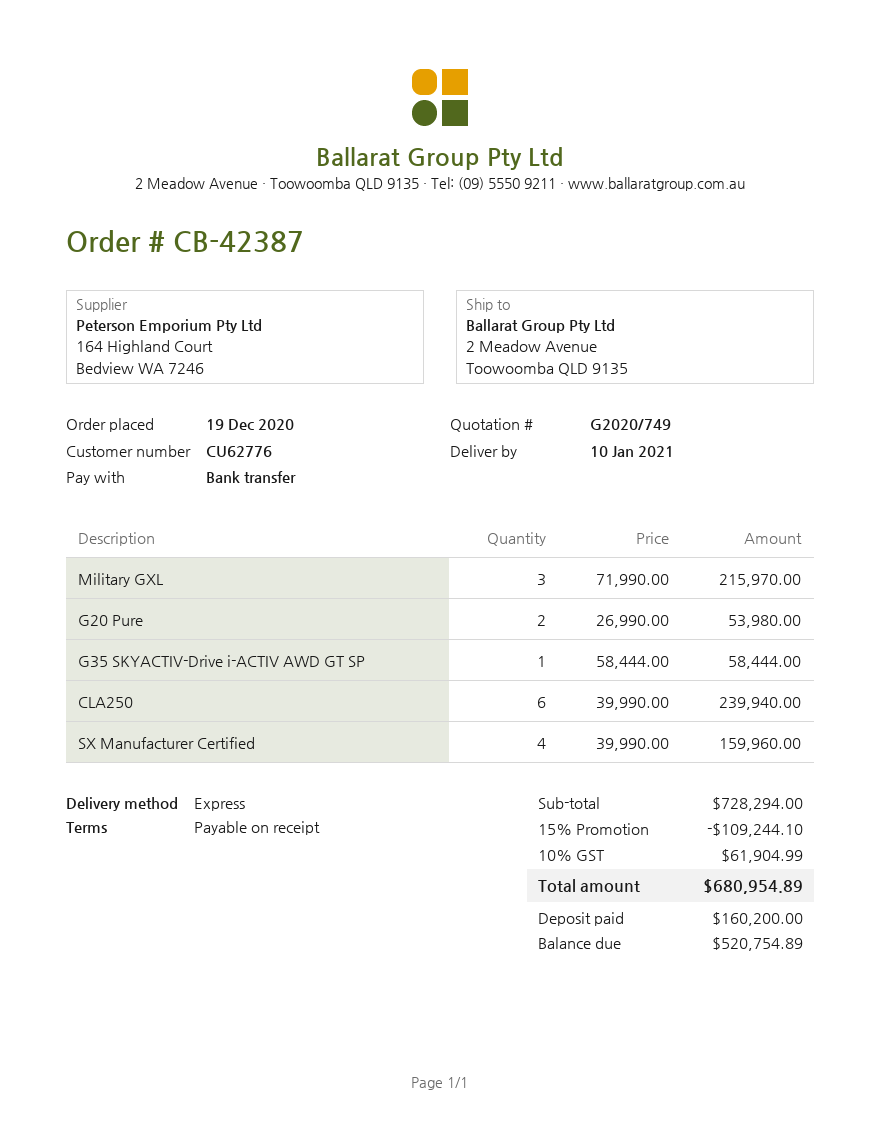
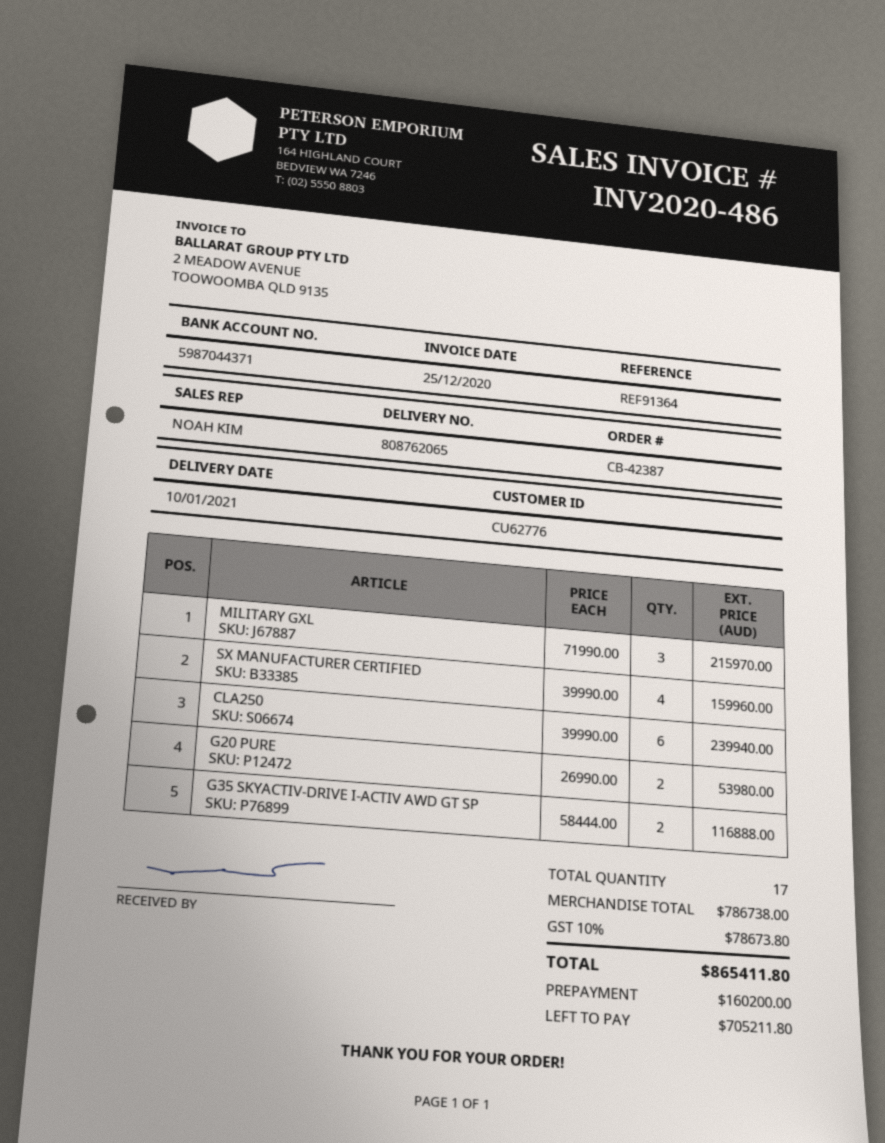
G35 SKYACTIV-Drive i-ACTIV AWD GT SP: 1 x 58444.00 = 58444.00 -> 2 x 58444.00 = 116888.00
subtotal: 728294.00 -> 786738.00
discount: 15% = 109244.10 -> none
tax: 10% = 61904.99 -> 10% = 78673.80
total: 680954.89 -> 865411.80
balance: 520754.89 -> 705211.80

